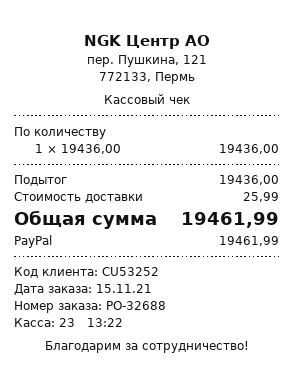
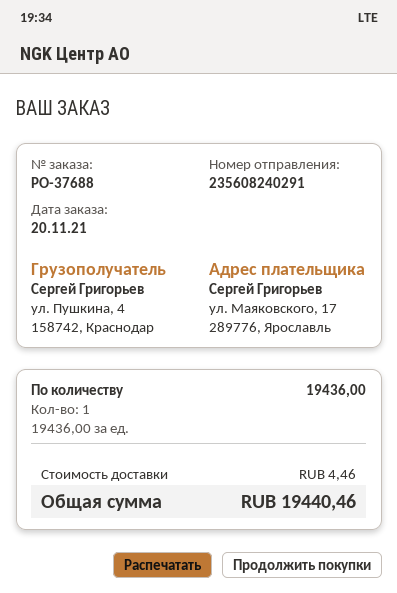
order number: PO-32688 -> PO-37688
order date: 2021-11-15 -> 2021-11-20
shipping: 25.99 -> 4.46
total: 19461.99 -> 19440.46

